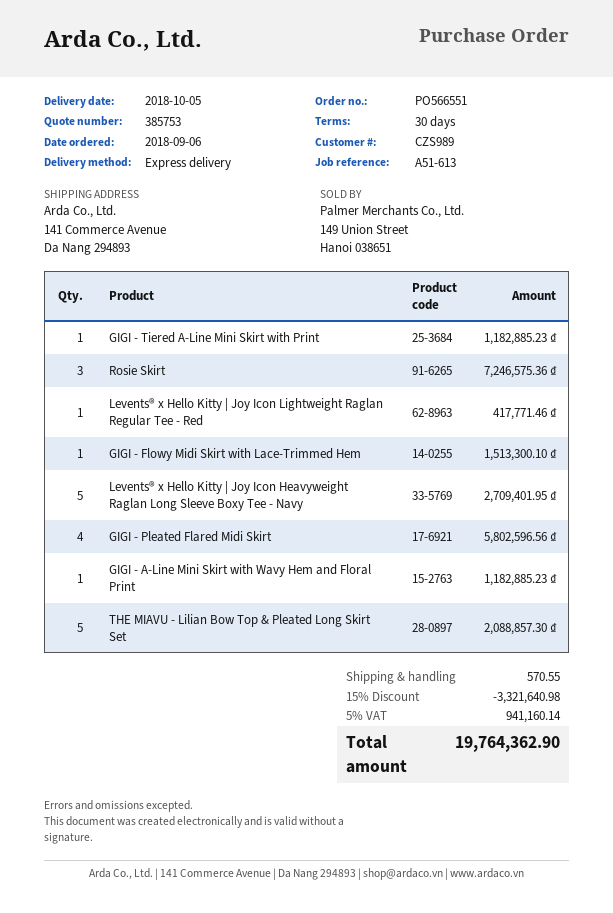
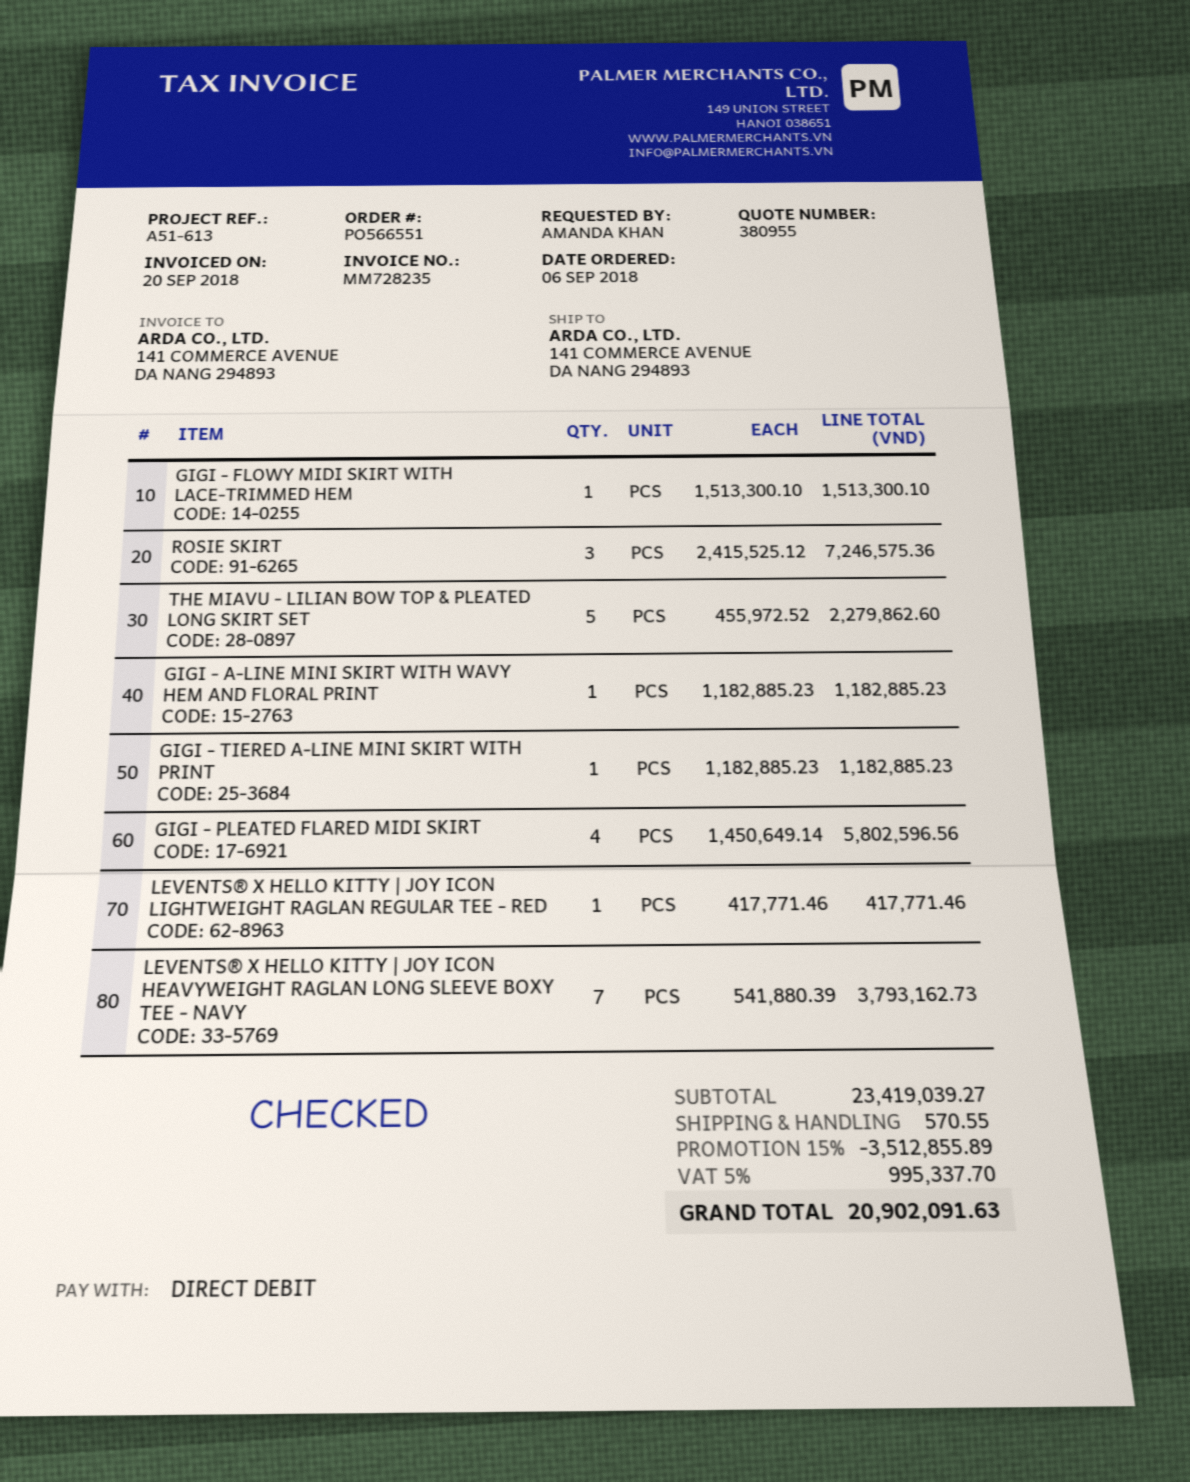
quote number: 385753 -> 380955
Levents® x Hello Kitty | Joy Icon Heavyweight Raglan Long Sleeve Boxy Tee - Navy: 5 for 2709401.95 -> 7 for 3793162.73
THE MIAVU - Lilian Bow Top & Pleated Long Skirt Set: 5 for 2088857.30 -> 5 for 2279862.60
discount: 15% = 3321640.98 -> 15% = 3512855.89
tax: 5% = 941160.14 -> 5% = 995337.70
total: 19764362.90 -> 20902091.63

